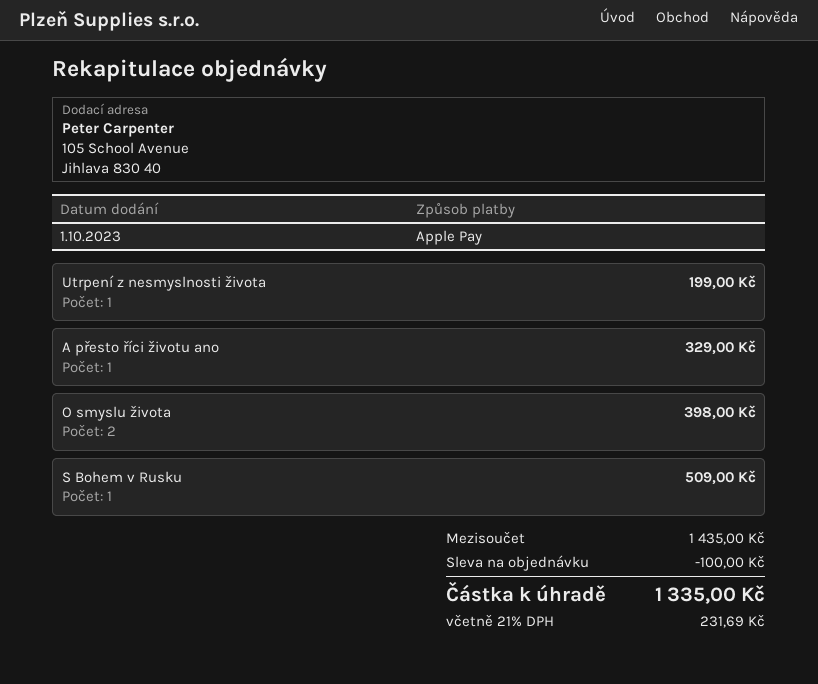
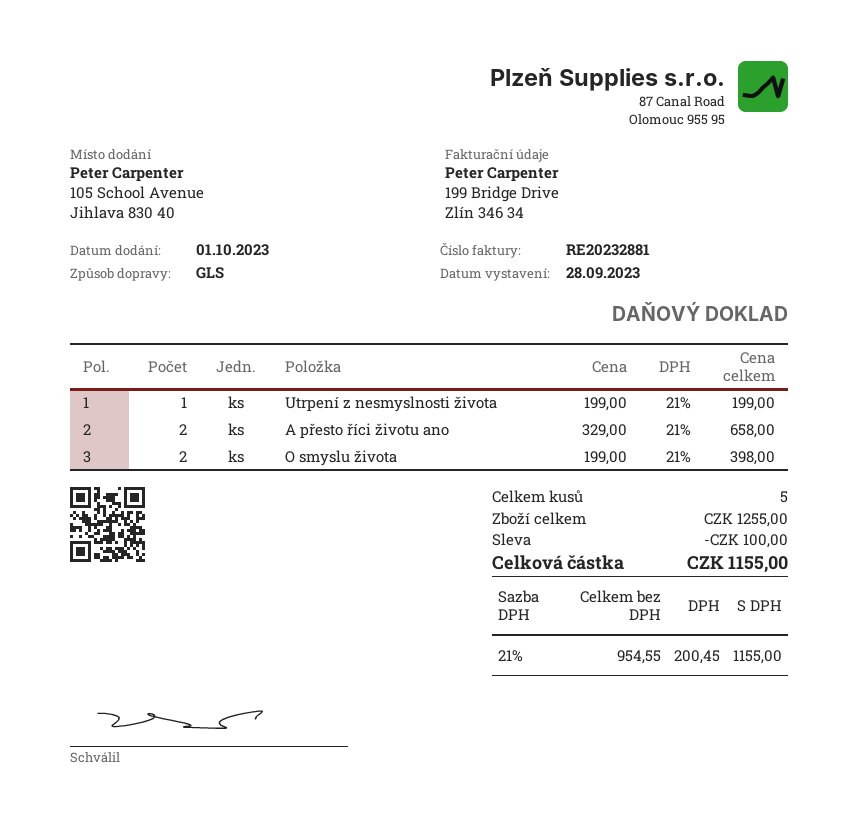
A přesto říci životu ano: 1 for 329.00 -> 2 for 658.00
S Bohem v Rusku: 1 for 509.00 -> none
subtotal: 1435.00 -> 1255.00
tax: 21% = 231.69 -> 21% = 200.45
total: 1335.00 -> 1155.00

